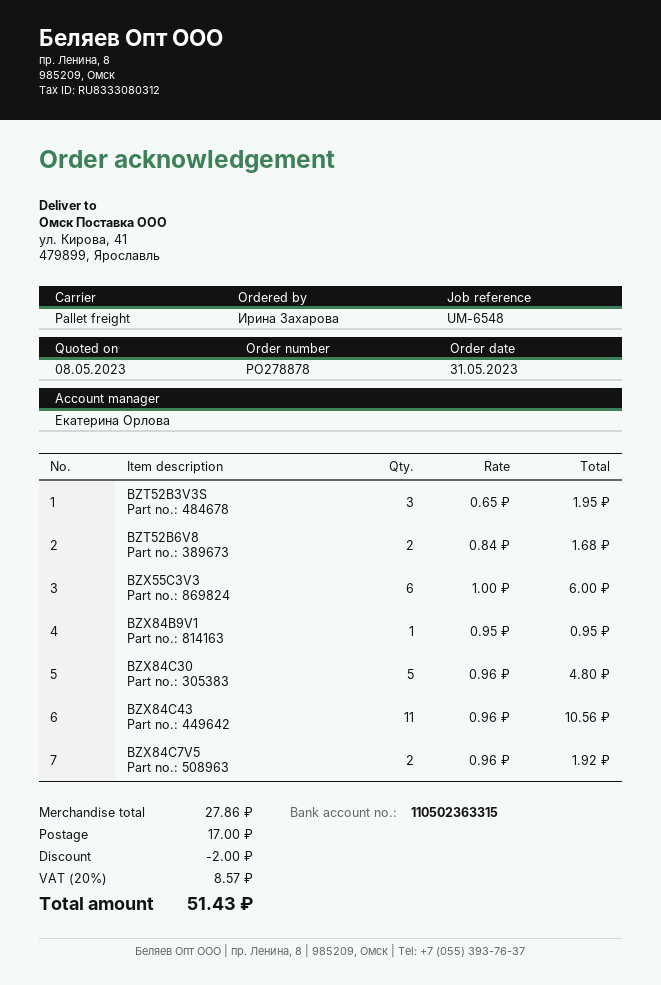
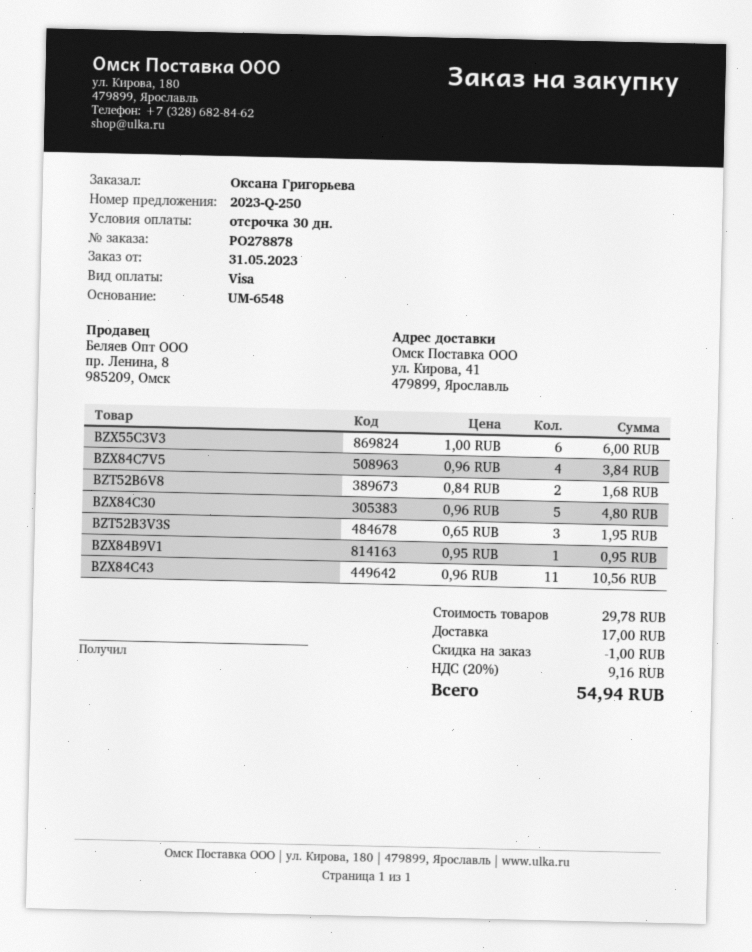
ordered by: Ирина Захарова -> Оксана Григорьева
BZX84C7V5: 2 x 0.96 = 1.92 -> 4 x 0.96 = 3.84
subtotal: 27.86 -> 29.78
discount: 2.00 -> 1.00
tax: 20% = 8.57 -> 20% = 9.16
total: 51.43 -> 54.94

